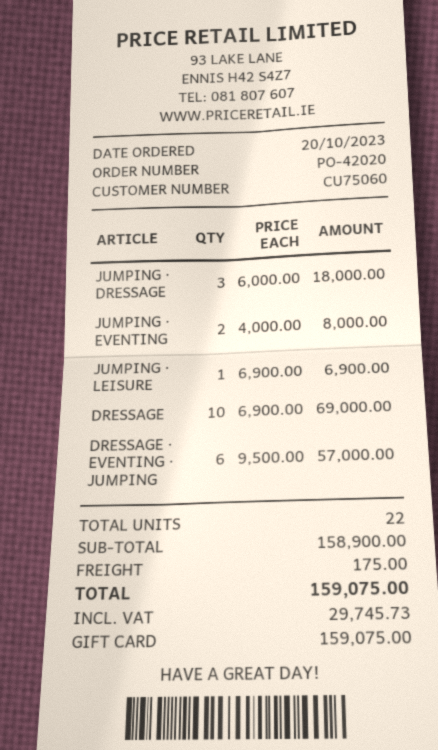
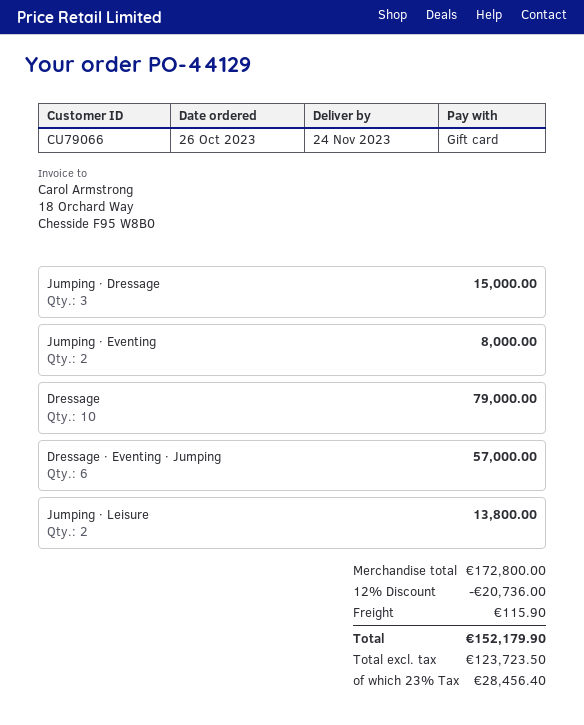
order number: PO-42020 -> PO-44129
order date: 2023-10-20 -> 2023-10-26
customer number: CU75060 -> CU79066
JUMPING · DRESSAGE: 3 for 18000.00 -> 3 for 15000.00
JUMPING · LEISURE: 1 for 6900.00 -> 2 for 13800.00
DRESSAGE: 10 for 69000.00 -> 10 for 79000.00
subtotal: 158900.00 -> 172800.00
discount: none -> 12% = 20736.00
shipping: 175.00 -> 115.90
tax: 29745.73 -> 28456.40
total: 159075.00 -> 152179.90

